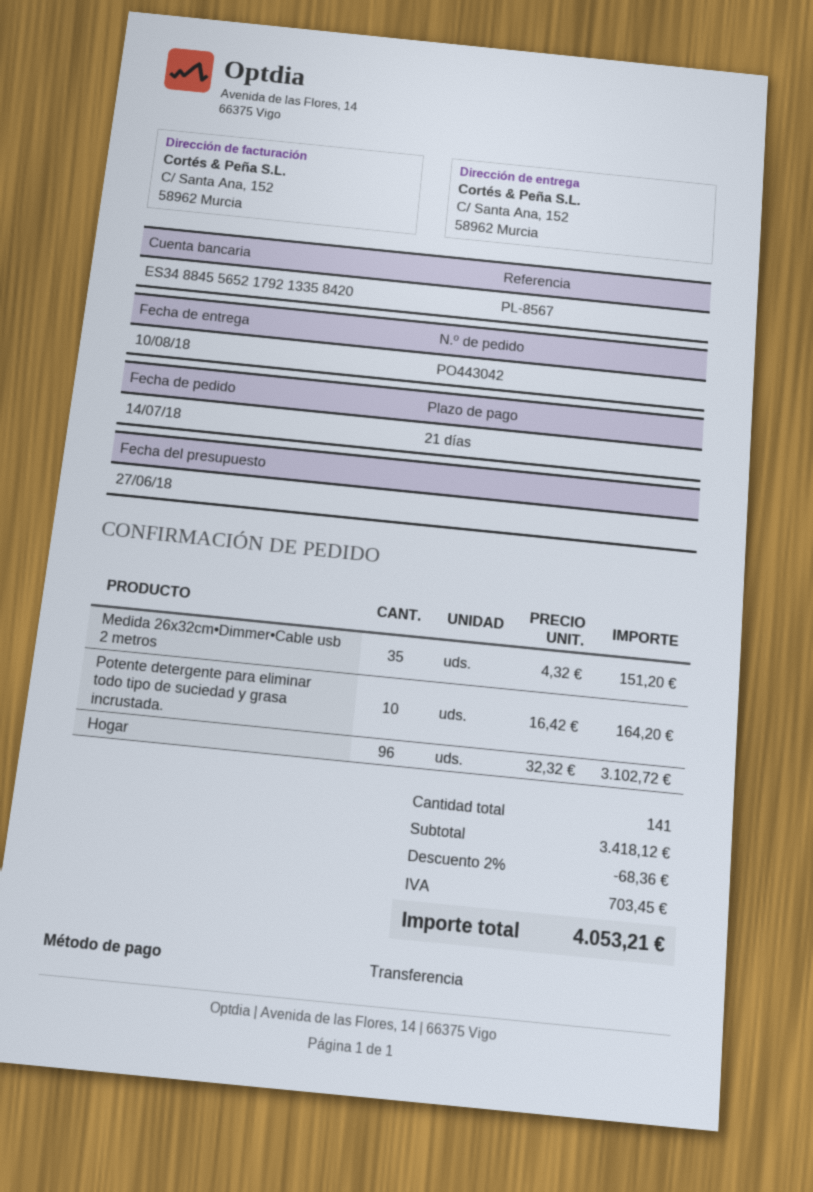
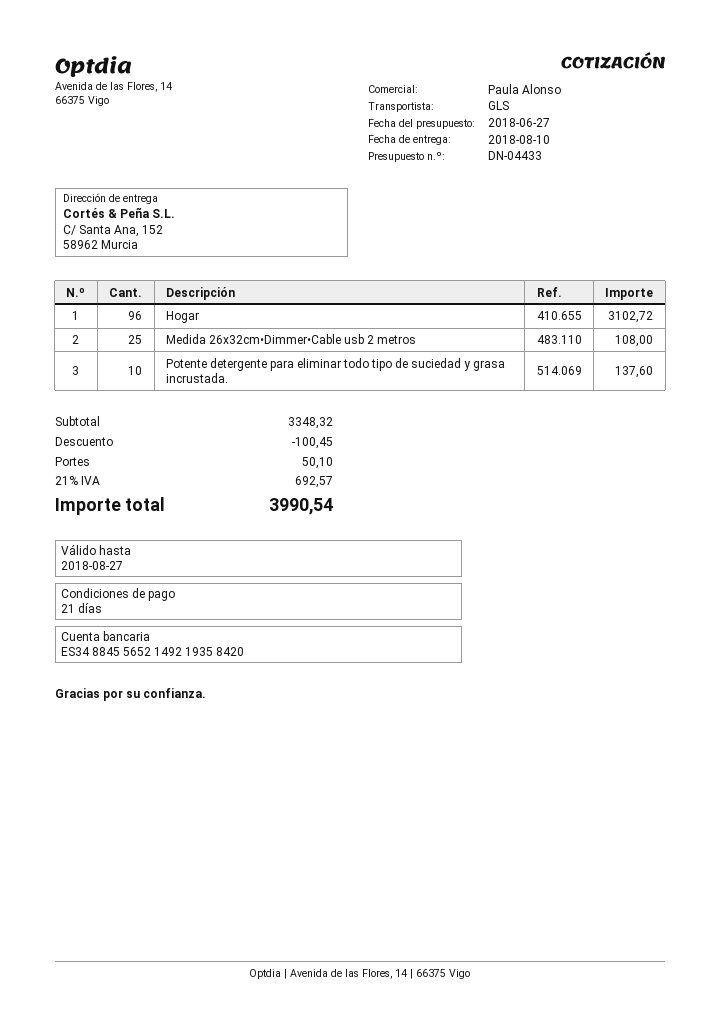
bank account: ES3488455652179213358420 -> ES3488455652149219358420
Medida 26x32cm•Dimmer•Cable usb 2 metros: 35 for 151.20 -> 25 for 108.00
Potente detergente para eliminar todo tipo de suciedad y grasa incrustada.: 10 for 164.20 -> 10 for 137.60
subtotal: 3418.12 -> 3348.32
discount: 68.36 -> 100.45
shipping: none -> 50.10
tax: 703.45 -> 692.57
total: 4053.21 -> 3990.54

